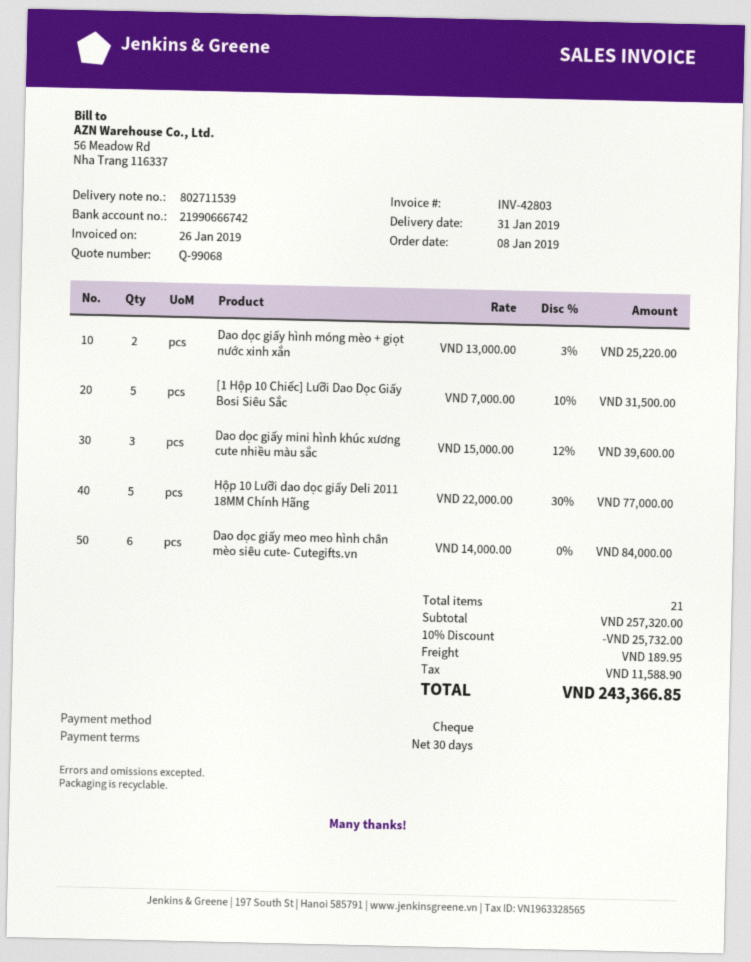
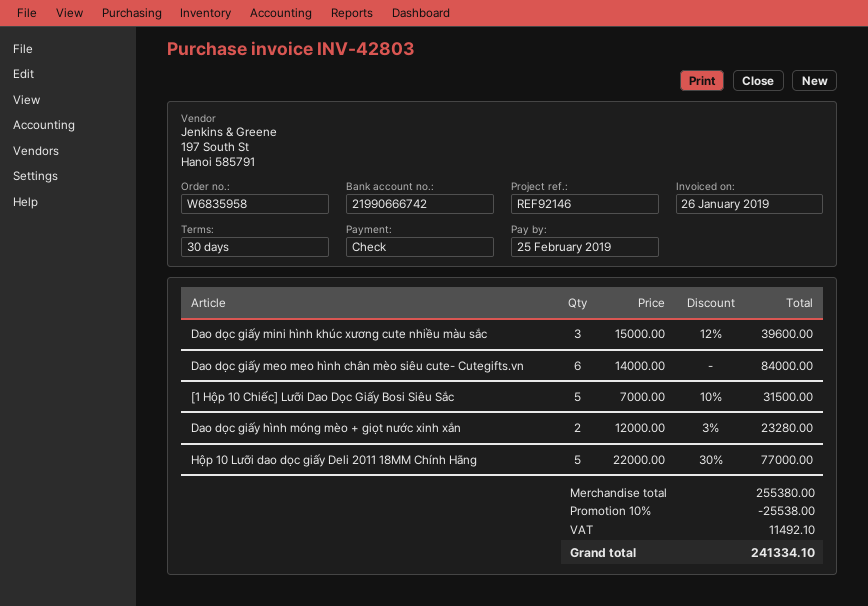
Dao dọc giấy hình móng mèo + giọt nước xinh xắn: 2 x 13000.00 - 3% = 25220.00 -> 2 x 12000.00 - 3% = 23280.00
subtotal: 257320.00 -> 255380.00
discount: 10% = 25732.00 -> 10% = 25538.00
shipping: 189.95 -> none
tax: 11588.90 -> 11492.10
total: 243366.85 -> 241334.10

